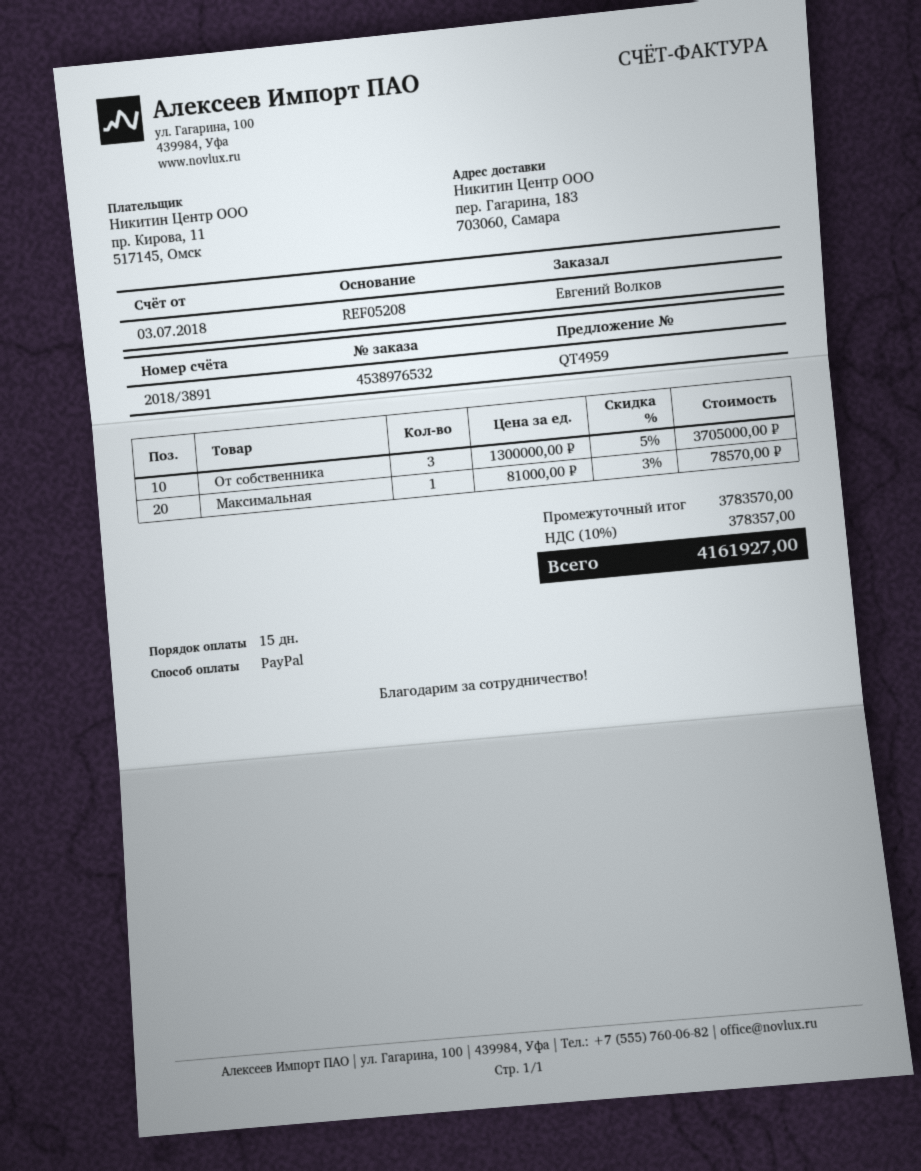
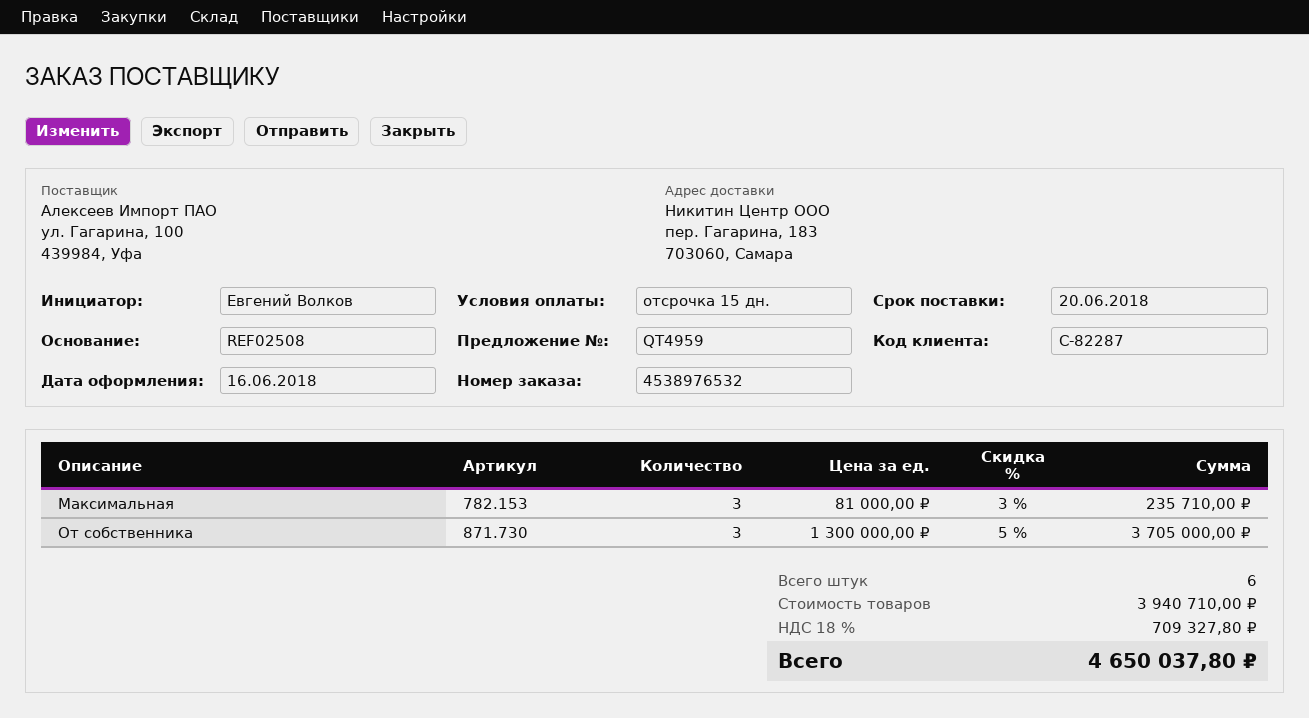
reference: REF05208 -> REF02508
Максимальная: 1 x 81000.00 - 3% = 78570.00 -> 3 x 81000.00 - 3% = 235710.00
subtotal: 3783570.00 -> 3940710.00
tax: 10% = 378357.00 -> 18% = 709327.80
total: 4161927.00 -> 4650037.80

